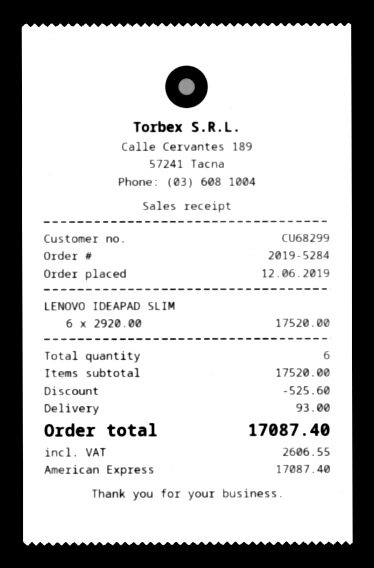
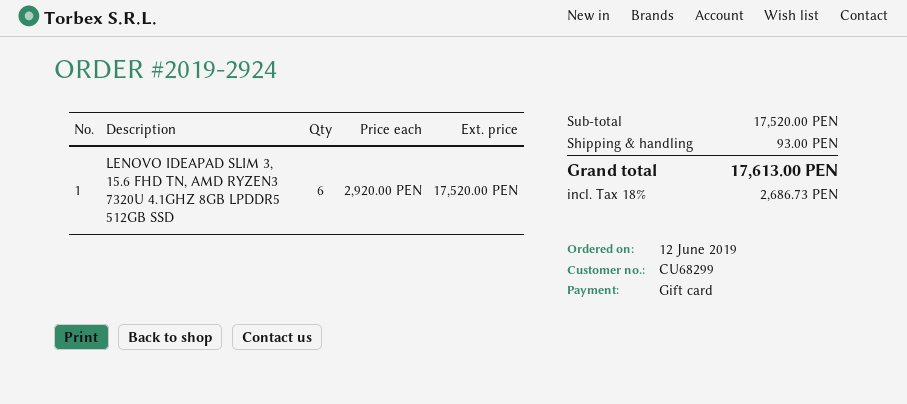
order number: 2019-5284 -> 2019-2924
payment method: American Express -> gift card
discount: 525.60 -> none
tax: 2606.55 -> 2686.73
total: 17087.40 -> 17613.00

